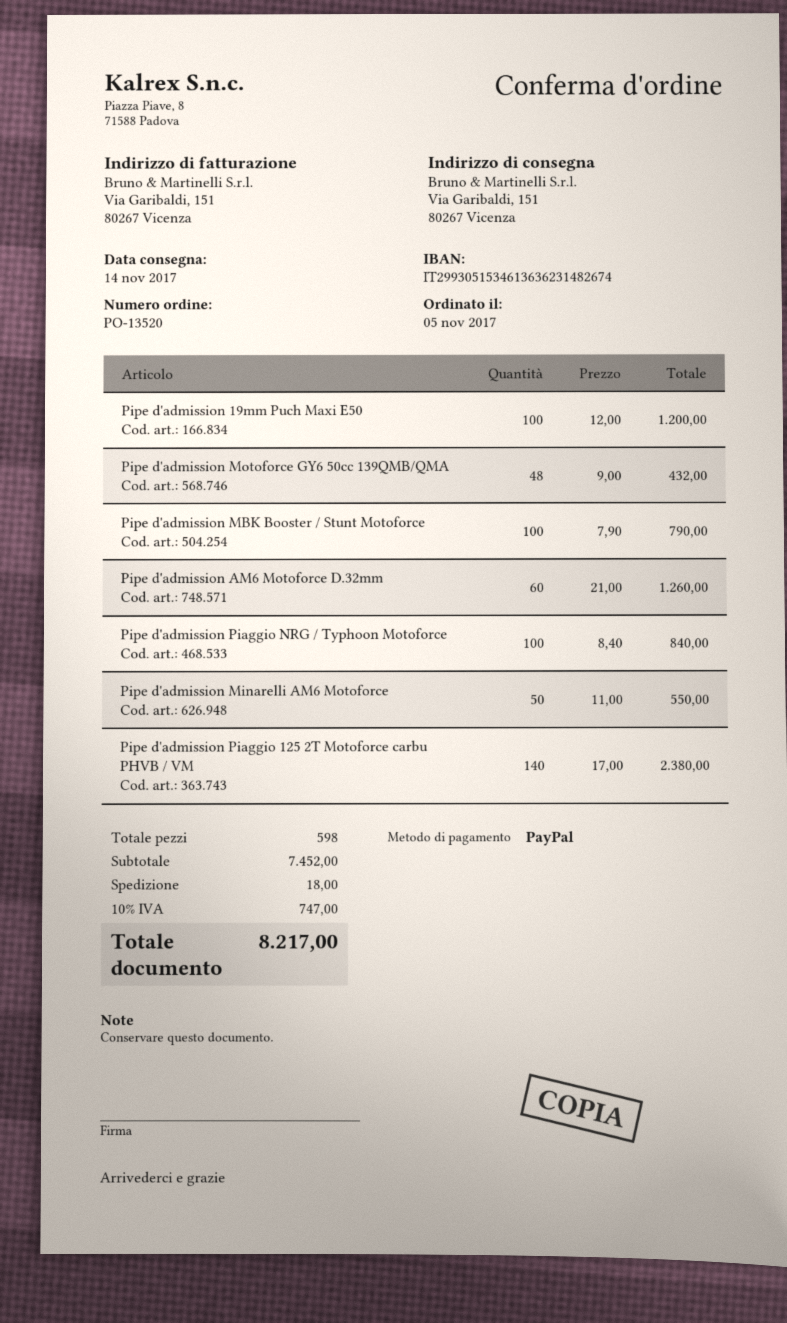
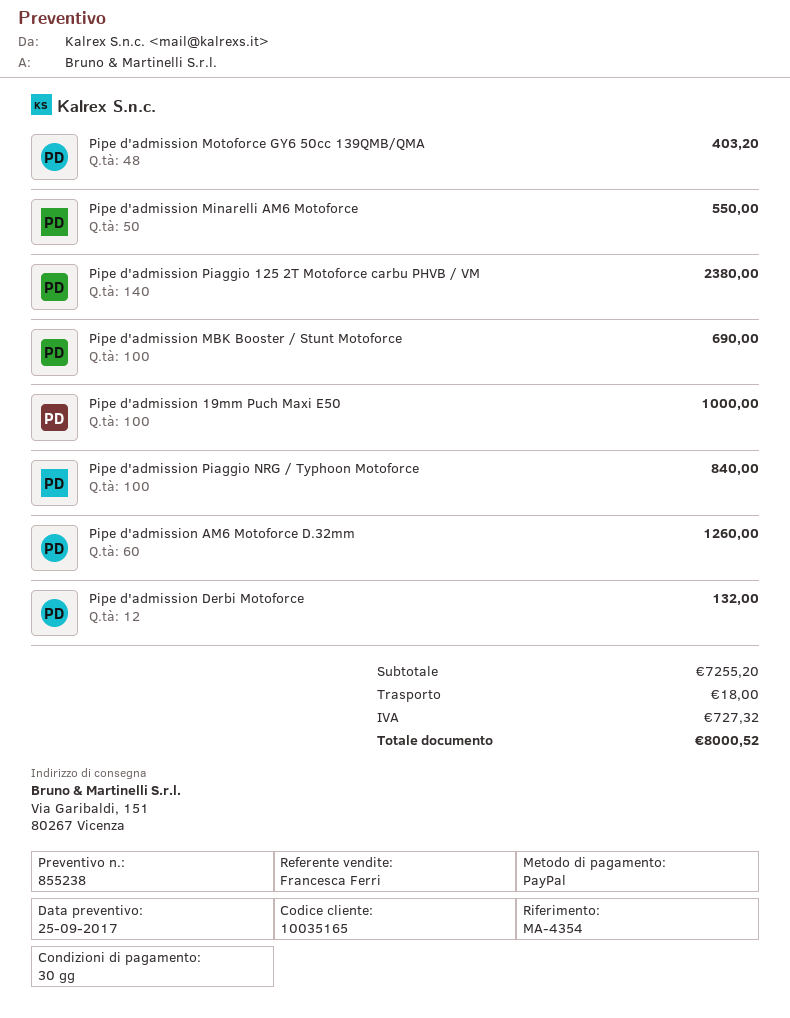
Pipe d'admission 19mm Puch Maxi E50: 100 for 1200.00 -> 100 for 1000.00
Pipe d'admission Motoforce GY6 50cc 139QMB/QMA: 48 for 432.00 -> 48 for 403.20
Pipe d'admission MBK Booster / Stunt Motoforce: 100 for 790.00 -> 100 for 690.00
Pipe d'admission Derbi Motoforce: none -> 12 for 132.00
subtotal: 7452.00 -> 7255.20
tax: 747.00 -> 727.32
total: 8217.00 -> 8000.52

